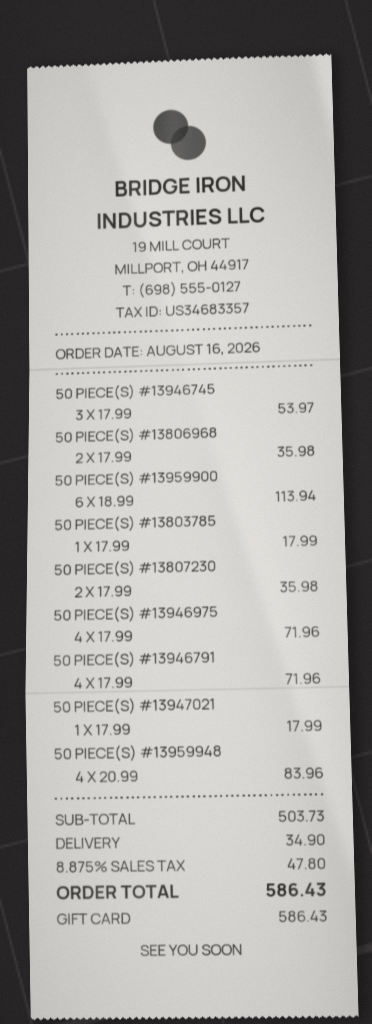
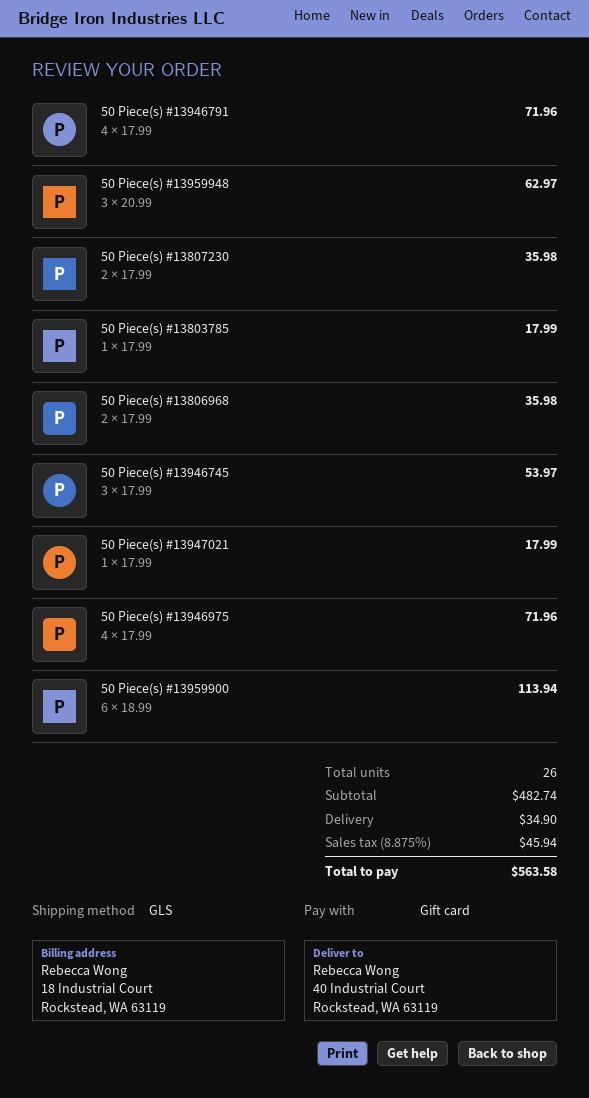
50 PIECE(S) #13959948: 4 x 20.99 = 83.96 -> 3 x 20.99 = 62.97
subtotal: 503.73 -> 482.74
tax: 8.875% = 47.80 -> 8.875% = 45.94
total: 586.43 -> 563.58

